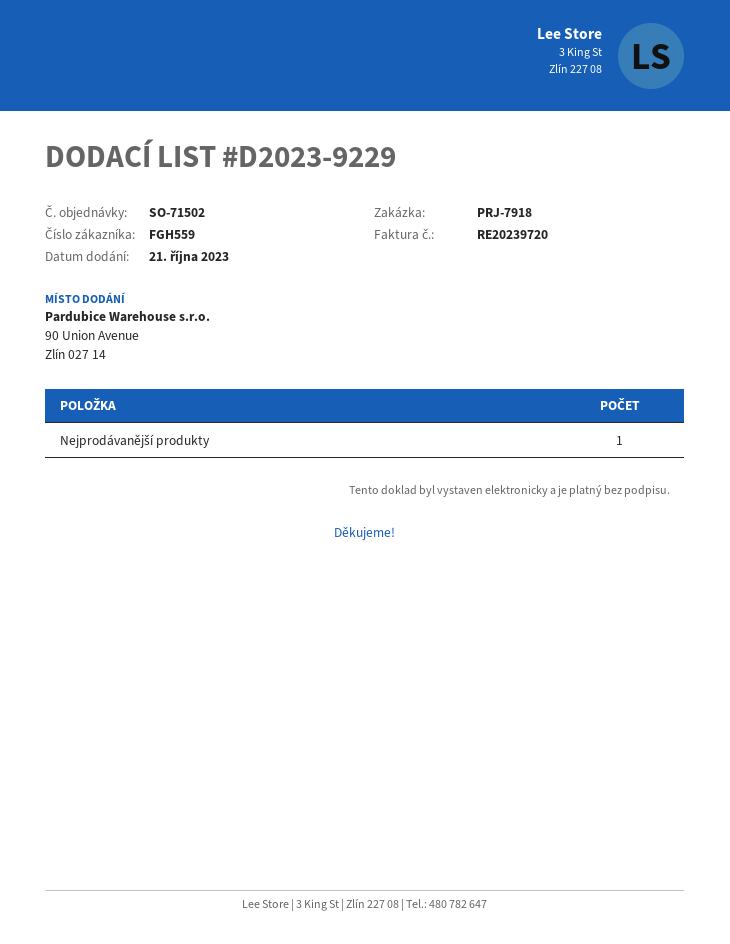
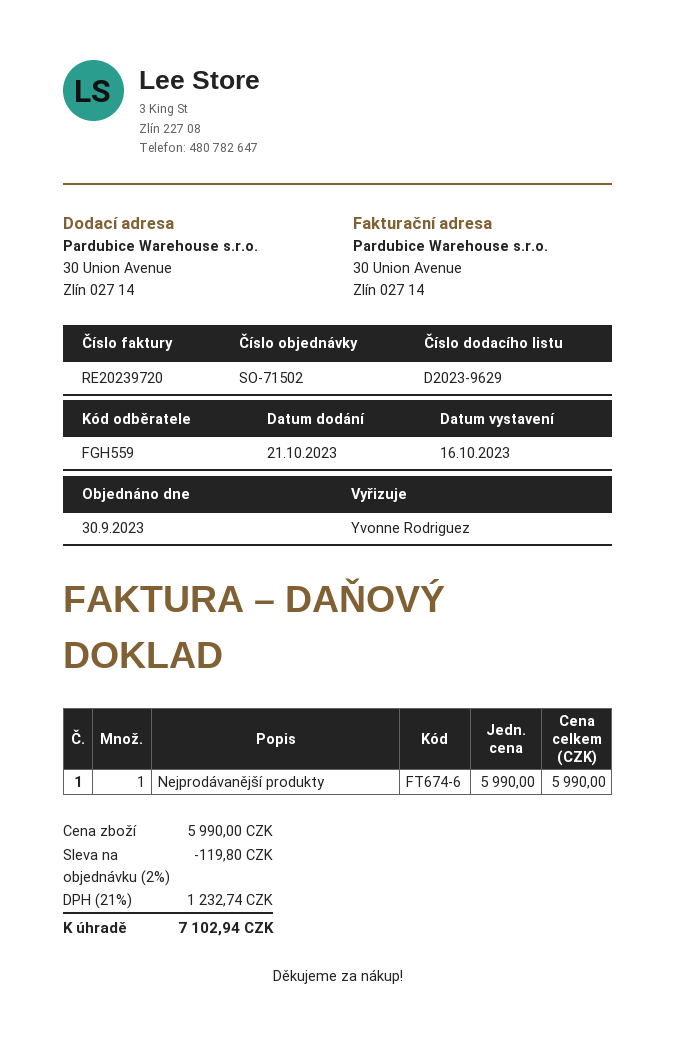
delivery note number: D2023-9229 -> D2023-9629
ship to: 90 Union Avenue, Zlín 027 14 -> 30 Union Avenue, Zlín 027 14

